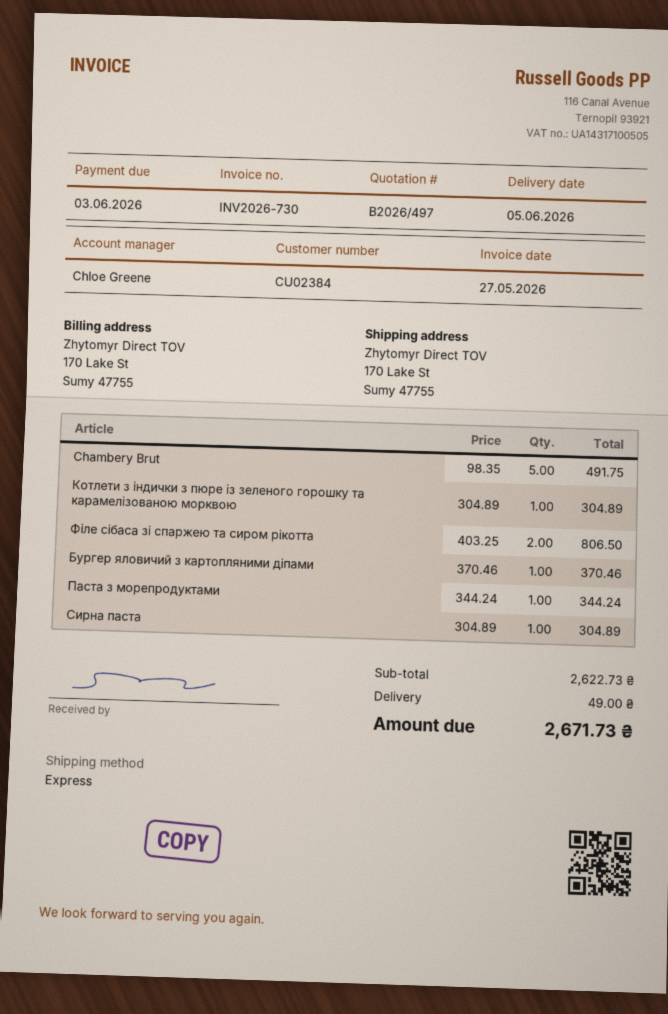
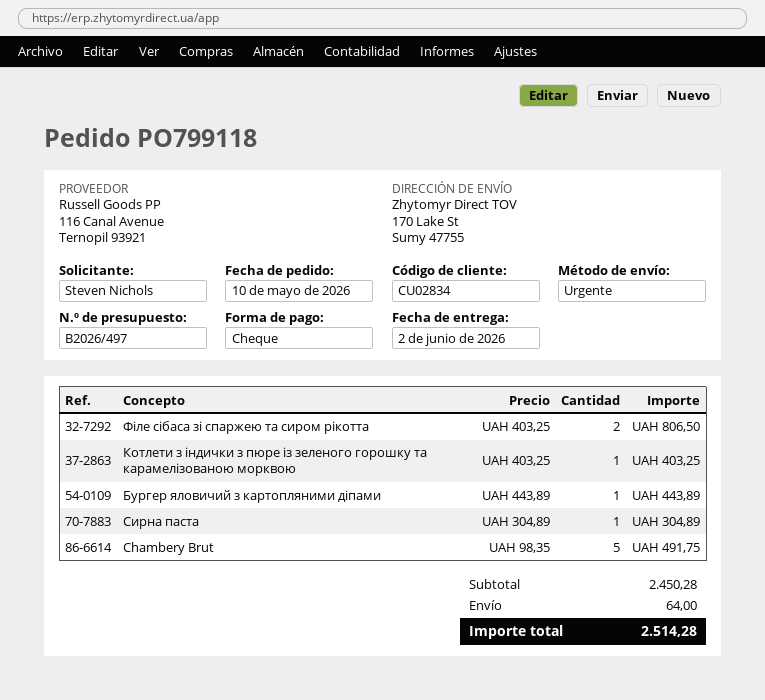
delivery date: 2026-06-05 -> 2026-06-02
customer number: CU02384 -> CU02834
Котлети з індички з пюре із зеленого горошку та карамелізованою морквою: 1 x 304.89 = 304.89 -> 1 x 403.25 = 403.25
Бургер яловичий з картопляними діпами: 1 x 370.46 = 370.46 -> 1 x 443.89 = 443.89
Паста з морепродуктами: 1 x 344.24 = 344.24 -> none
subtotal: 2622.73 -> 2450.28
shipping: 49.00 -> 64.00
total: 2671.73 -> 2514.28

